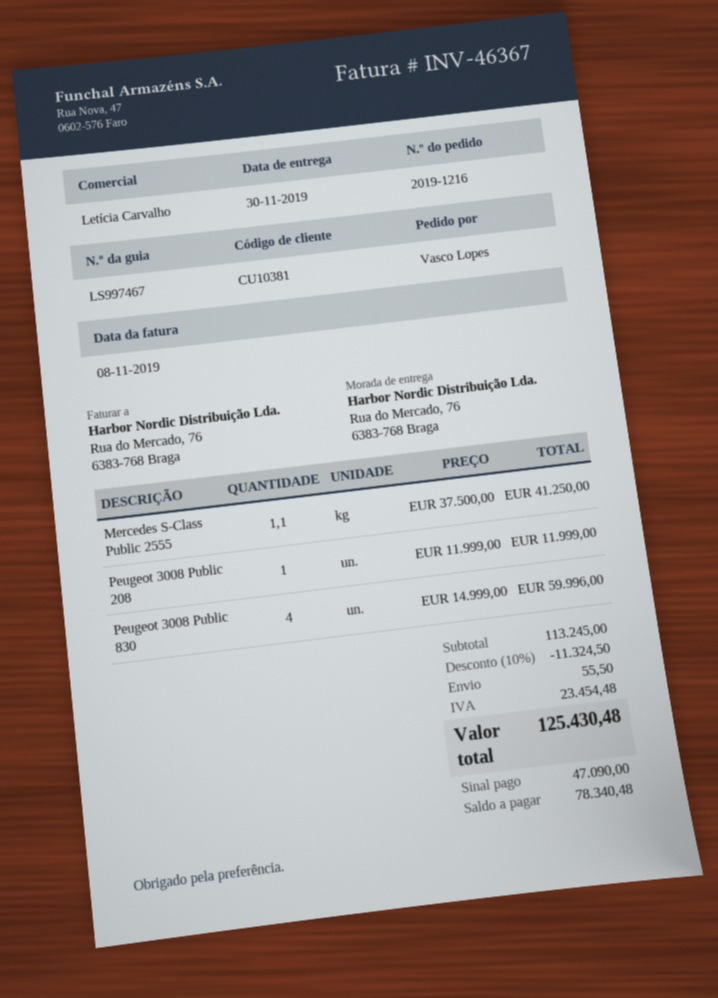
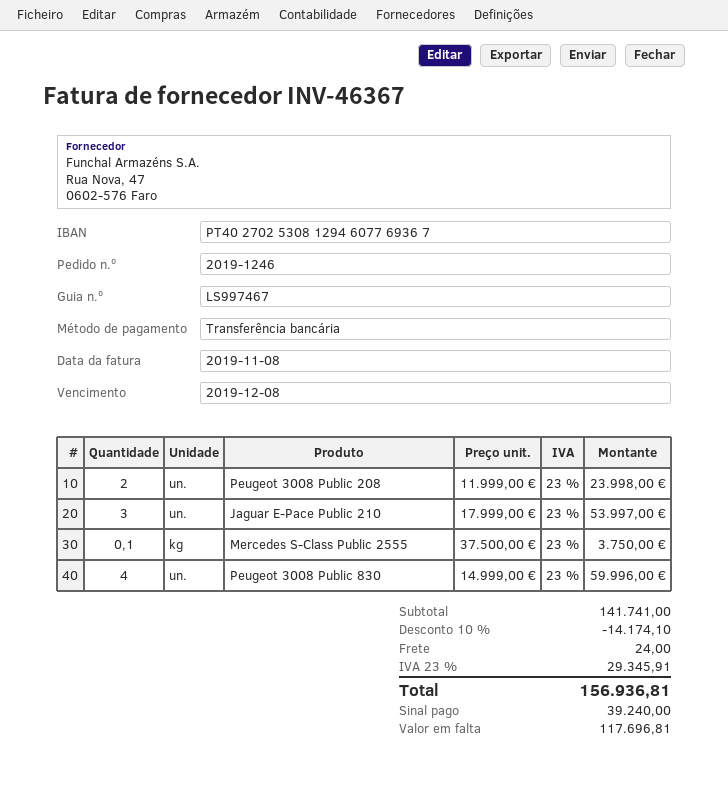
order number: 2019-1216 -> 2019-1246
Mercedes S-Class Public 2555: 1.1 x 37500.00 = 41250.00 -> 0.1 x 37500.00 = 3750.00
Peugeot 3008 Public 208: 1 x 11999.00 = 11999.00 -> 2 x 11999.00 = 23998.00
Jaguar E-Pace Public 210: none -> 3 x 17999.00 = 53997.00
subtotal: 113245.00 -> 141741.00
discount: 10% = 11324.50 -> 10% = 14174.10
shipping: 55.50 -> 24.00
tax: 23454.48 -> 29345.91
total: 125430.48 -> 156936.81
deposit: 47090.00 -> 39240.00
balance: 78340.48 -> 117696.81

